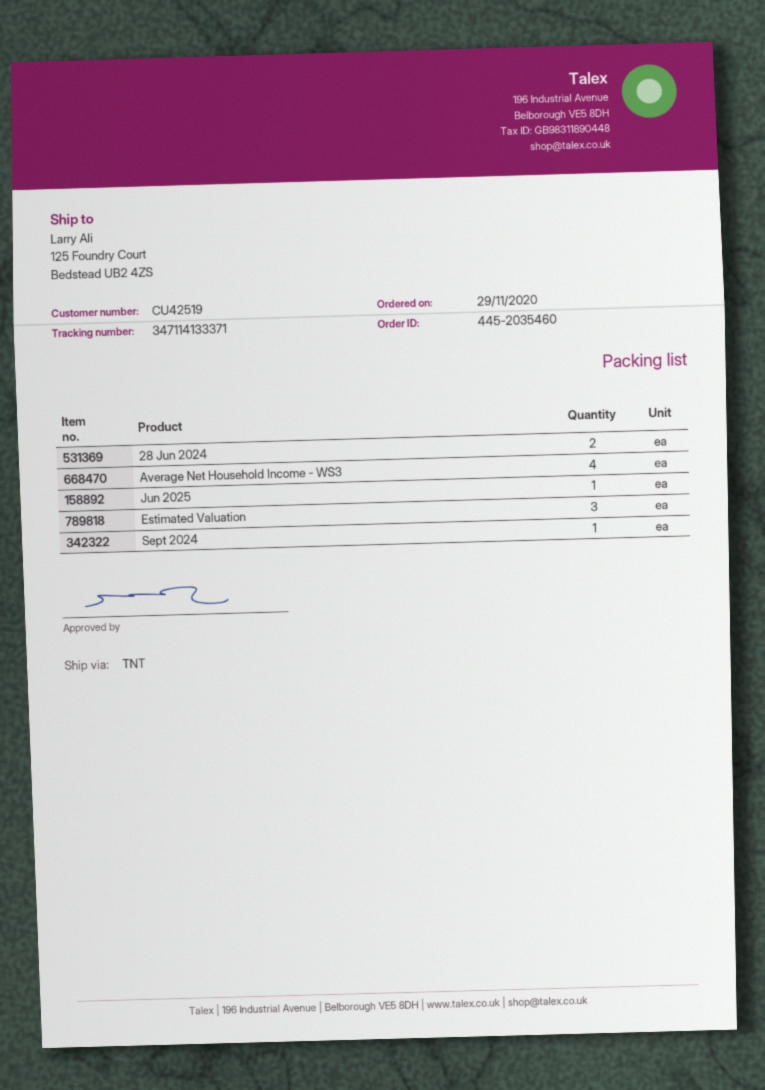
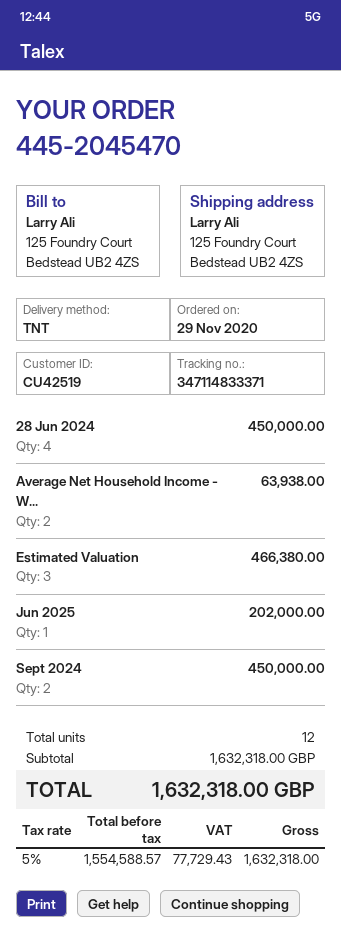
order number: 445-2035460 -> 445-2045470
tracking number: 347114133371 -> 347114833371
28 Jun 2024: 2 -> 4
Average Net Household Income - WS3: 4 -> 2
Sept 2024: 1 -> 2

